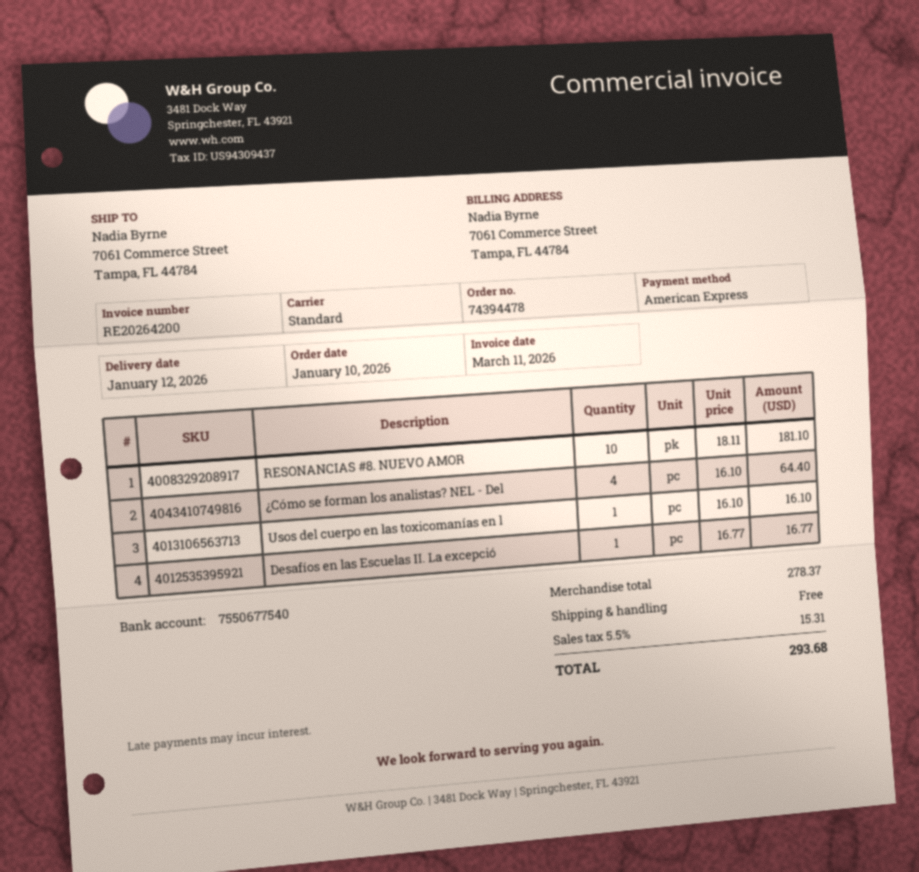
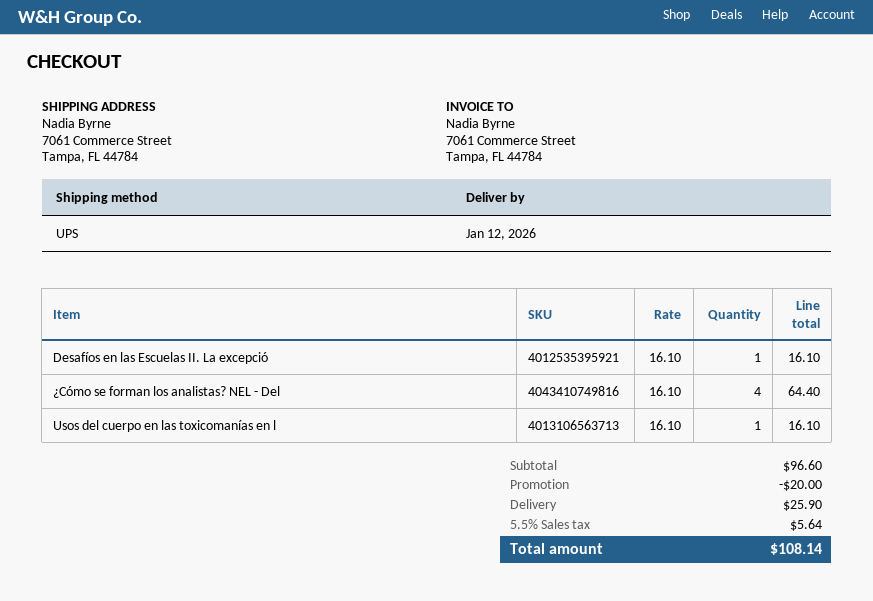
shipping method: standard -> UPS
RESONANCIAS #8. NUEVO AMOR: 10 x 18.11 = 181.10 -> none
Desafíos en las Escuelas II. La excepció: 1 x 16.77 = 16.77 -> 1 x 16.10 = 16.10
subtotal: 278.37 -> 96.60
discount: none -> 20.00
shipping: 0.00 -> 25.90
tax: 5.5% = 15.31 -> 5.5% = 5.64
total: 293.68 -> 108.14

